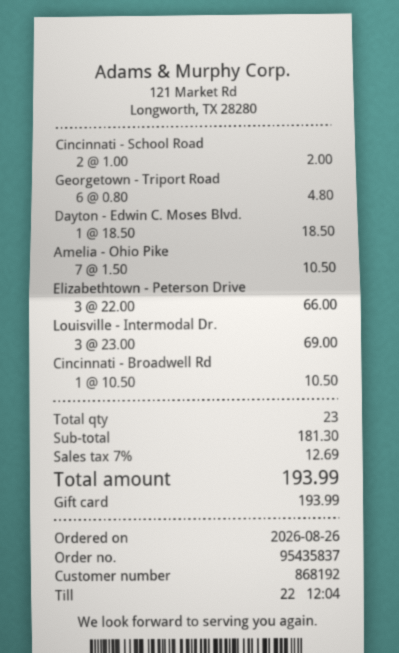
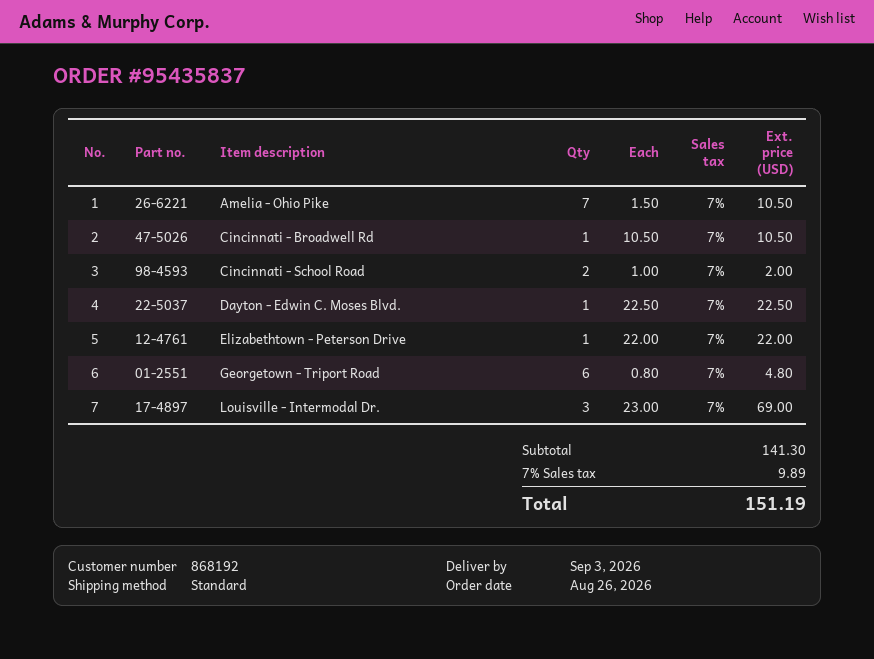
Dayton - Edwin C. Moses Blvd.: 1 x 18.50 = 18.50 -> 1 x 22.50 = 22.50
Elizabethtown - Peterson Drive: 3 x 22.00 = 66.00 -> 1 x 22.00 = 22.00
subtotal: 181.30 -> 141.30
tax: 7% = 12.69 -> 7% = 9.89
total: 193.99 -> 151.19

